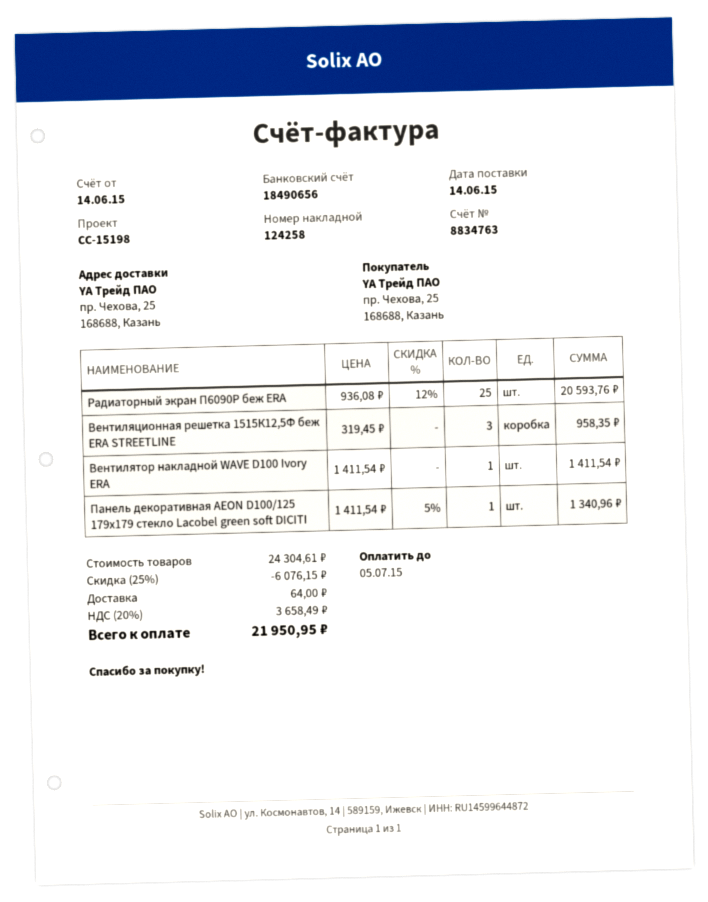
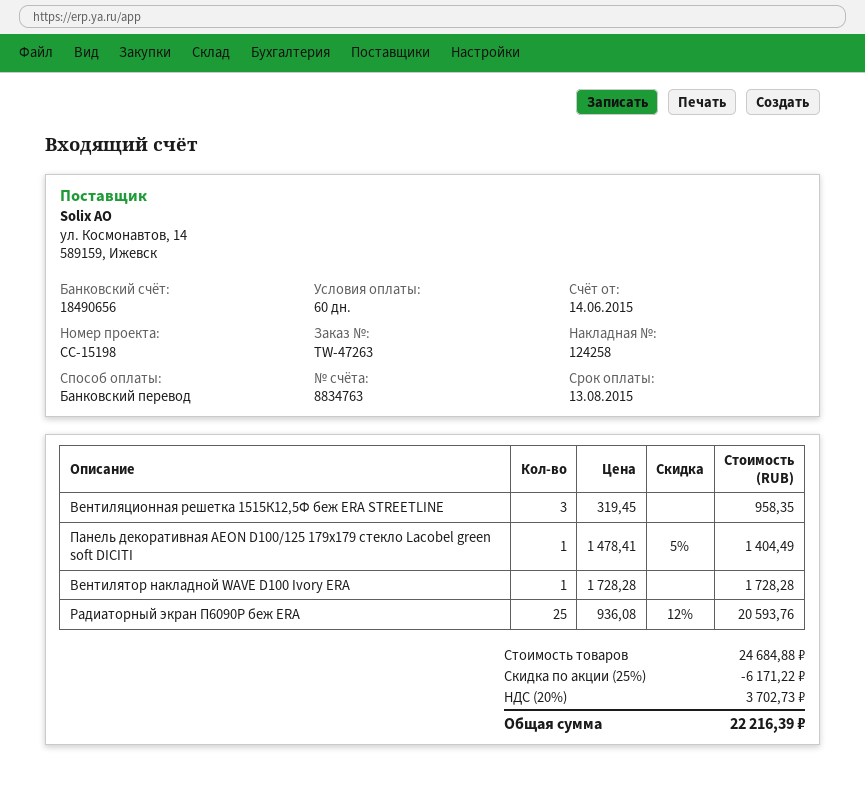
due date: 2015-07-05 -> 2015-08-13
Вентилятор накладной WAVE D100 Ivory ERA: 1 x 1411.54 = 1411.54 -> 1 x 1728.28 = 1728.28
Панель декоративная AEON D100/125 179х179 стекло Lacobel green soft DICITI: 1 x 1411.54 - 5% = 1340.96 -> 1 x 1478.41 - 5% = 1404.49
subtotal: 24304.61 -> 24684.88
discount: 25% = 6076.15 -> 25% = 6171.22
shipping: 64.00 -> none
tax: 20% = 3658.49 -> 20% = 3702.73
total: 21950.95 -> 22216.39

